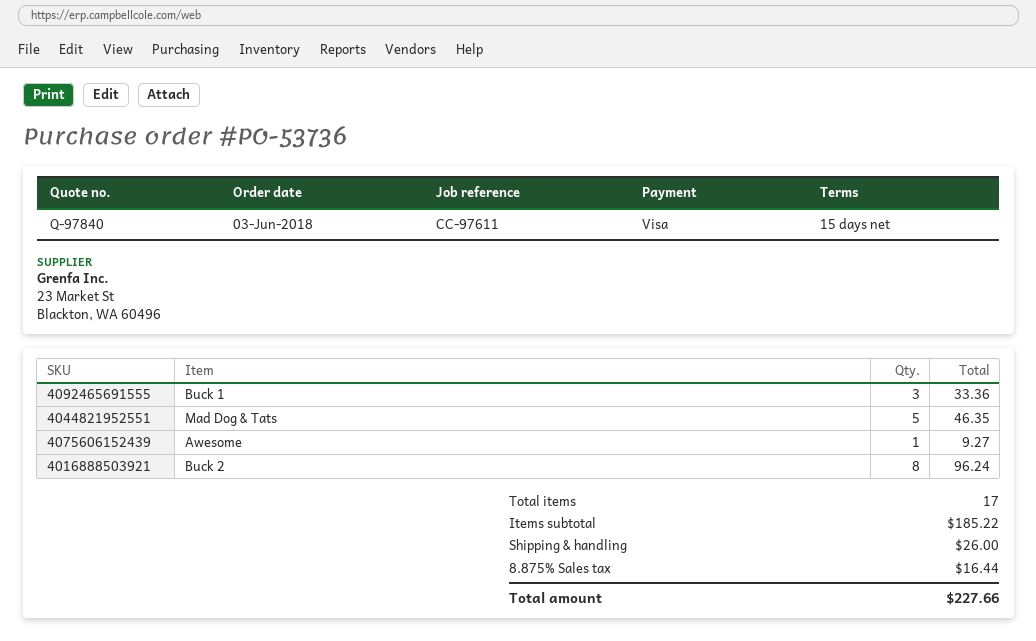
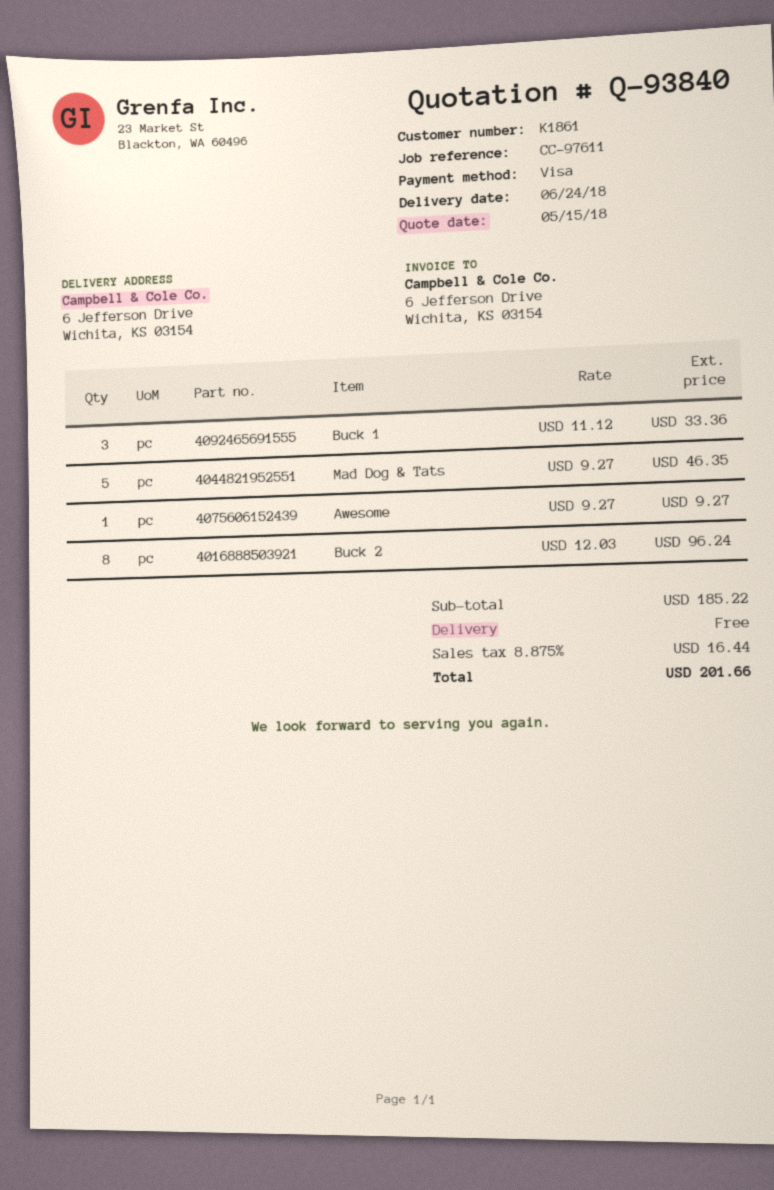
quote number: Q-97840 -> Q-93840
shipping: 26.00 -> 0.00
total: 227.66 -> 201.66

